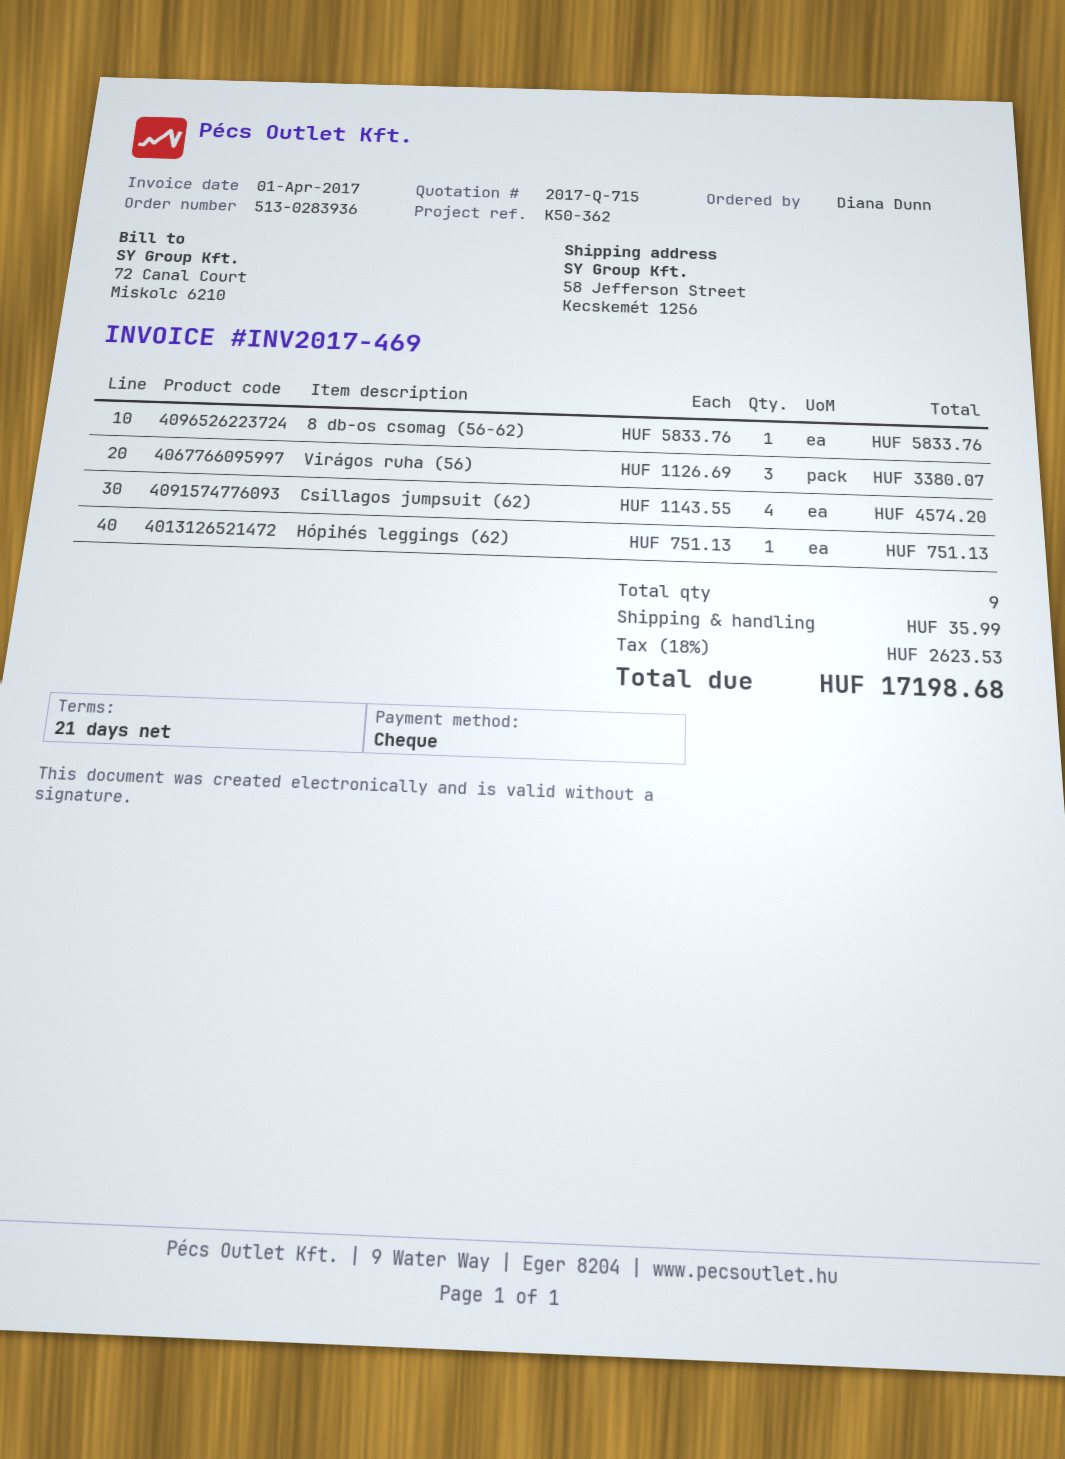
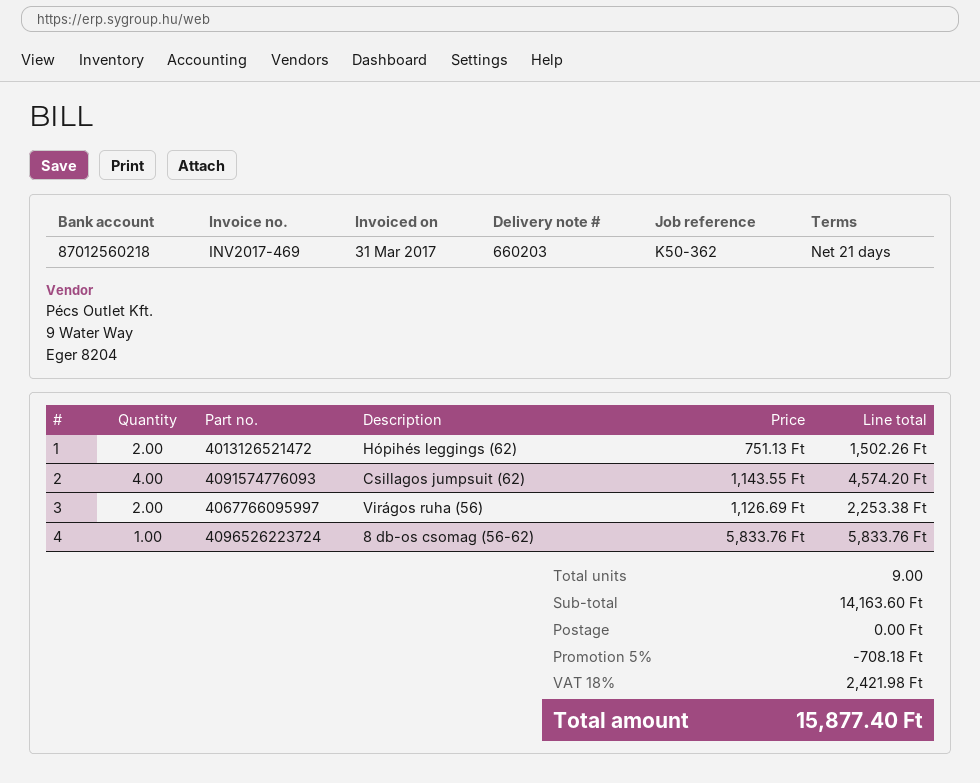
invoice date: 2017-04-01 -> 2017-03-31
Virágos ruha (56): 3 x 1126.69 = 3380.07 -> 2 x 1126.69 = 2253.38
Hópihés leggings (62): 1 x 751.13 = 751.13 -> 2 x 751.13 = 1502.26
discount: none -> 5% = 708.18
shipping: 35.99 -> 0.00
tax: 18% = 2623.53 -> 18% = 2421.98
total: 17198.68 -> 15877.40

